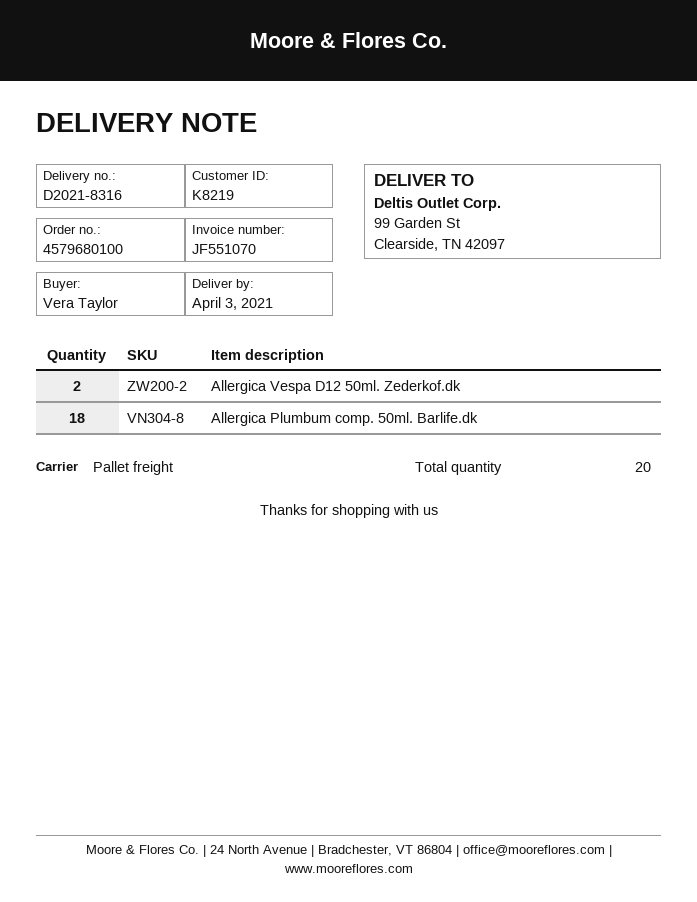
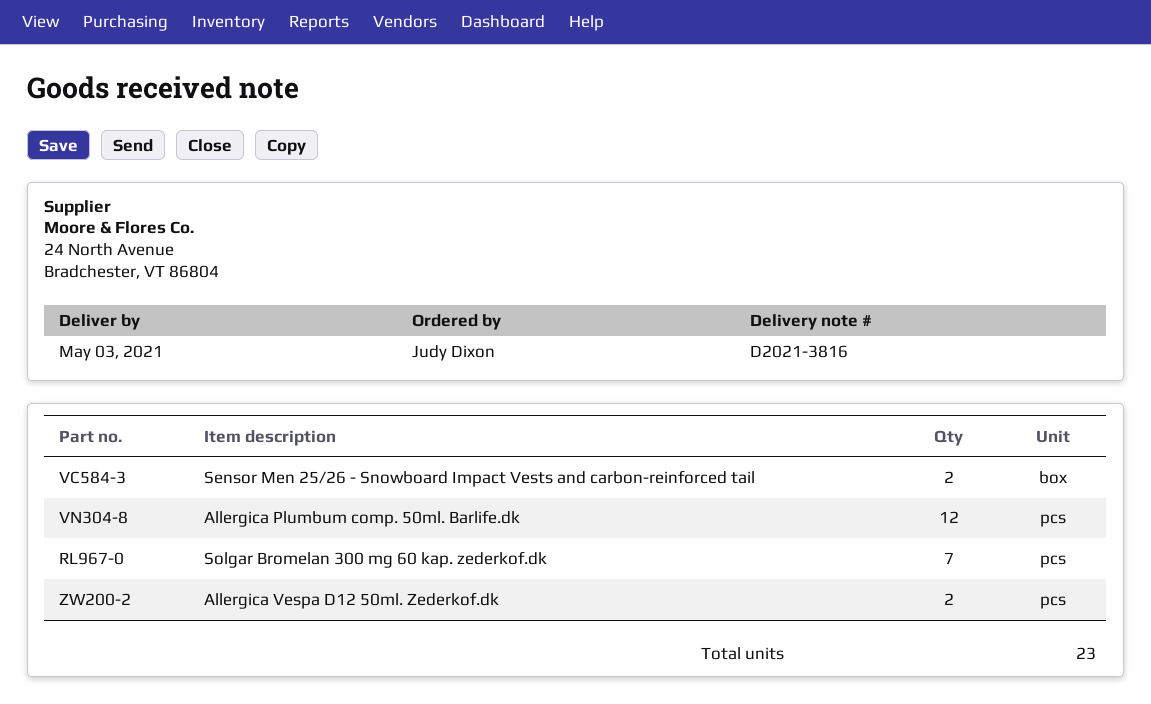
delivery note number: D2021-8316 -> D2021-3816
delivery date: 2021-04-03 -> 2021-05-03
ordered by: Vera Taylor -> Judy Dixon
Allergica Plumbum comp. 50ml. Barlife.dk: 18 -> 12
Sensor Men 25/26 - Snowboard Impact Vests and carbon-reinforced tail: none -> 2
Solgar Bromelan 300 mg 60 kap. zederkof.dk: none -> 7
total quantity: 20 -> 23

